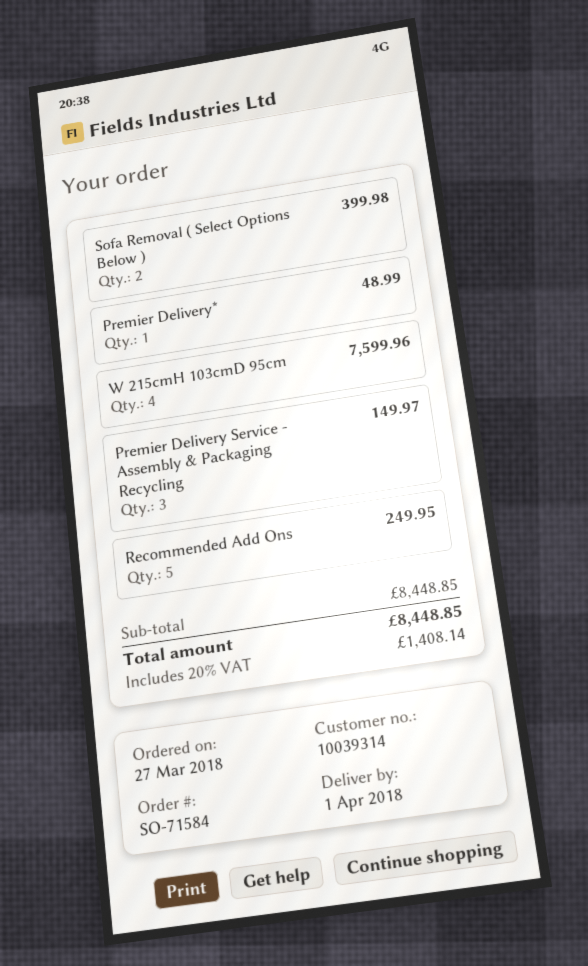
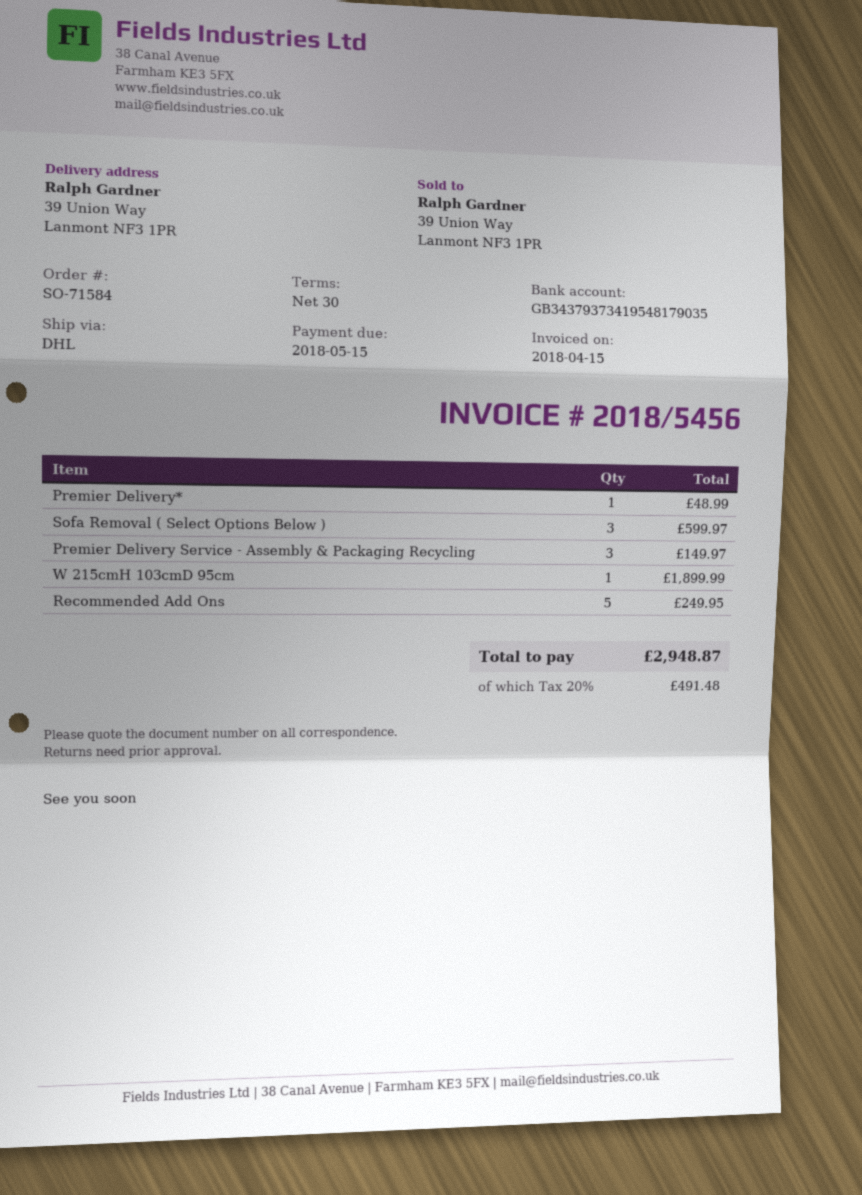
Sofa Removal ( Select Options Below ): 2 for 399.98 -> 3 for 599.97
W 215cmH 103cmD 95cm: 4 for 7599.96 -> 1 for 1899.99
tax: 20% = 1408.14 -> 20% = 491.48
total: 8448.85 -> 2948.87

